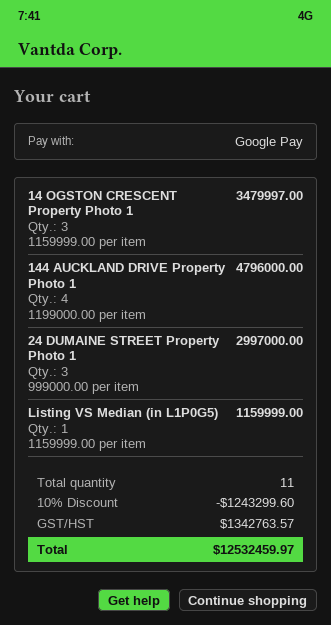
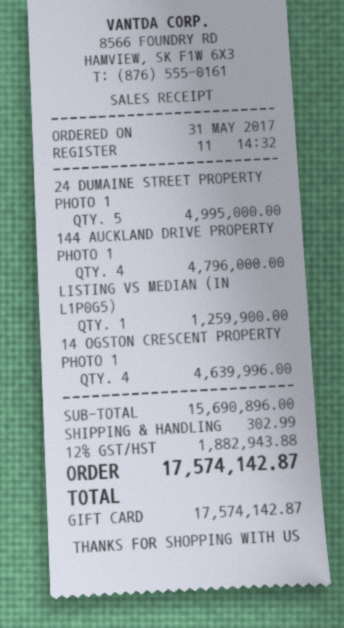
payment method: Google Pay -> gift card
14 OGSTON CRESCENT Property Photo 1: 3 for 3479997.00 -> 4 for 4639996.00
24 DUMAINE STREET Property Photo 1: 3 for 2997000.00 -> 5 for 4995000.00
Listing VS Median (in L1P0G5): 1 for 1159999.00 -> 1 for 1259900.00
discount: 10% = 1243299.60 -> none
shipping: none -> 302.99
tax: 1342763.57 -> 1882943.88
total: 12532459.97 -> 17574142.87

